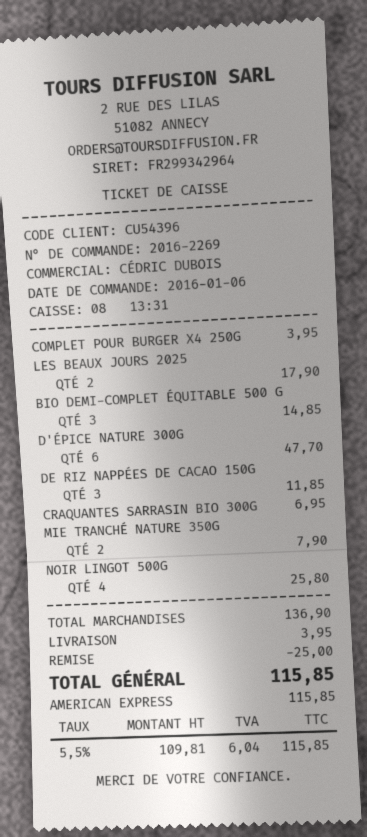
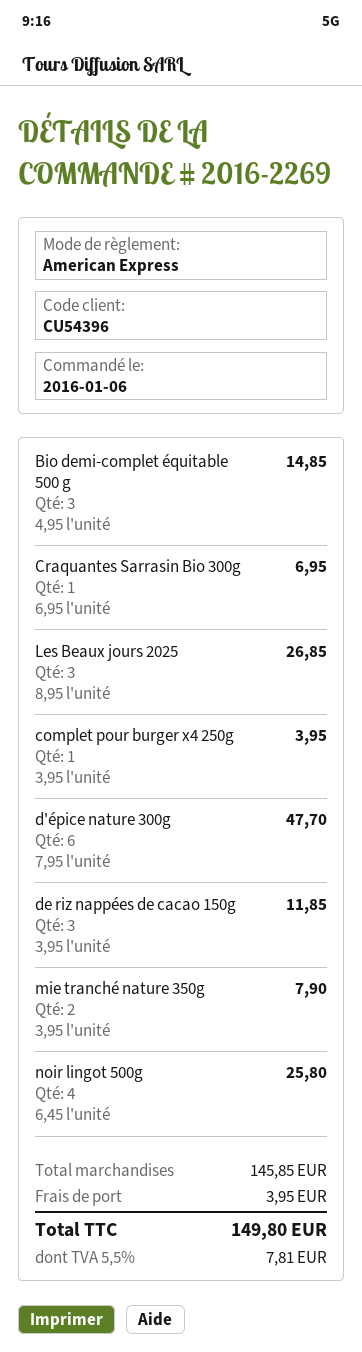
LES BEAUX JOURS 2025: 2 for 17.90 -> 3 for 26.85
subtotal: 136.90 -> 145.85
discount: 25.00 -> none
tax: 5.5% = 6.04 -> 5.5% = 7.81
total: 115.85 -> 149.80

